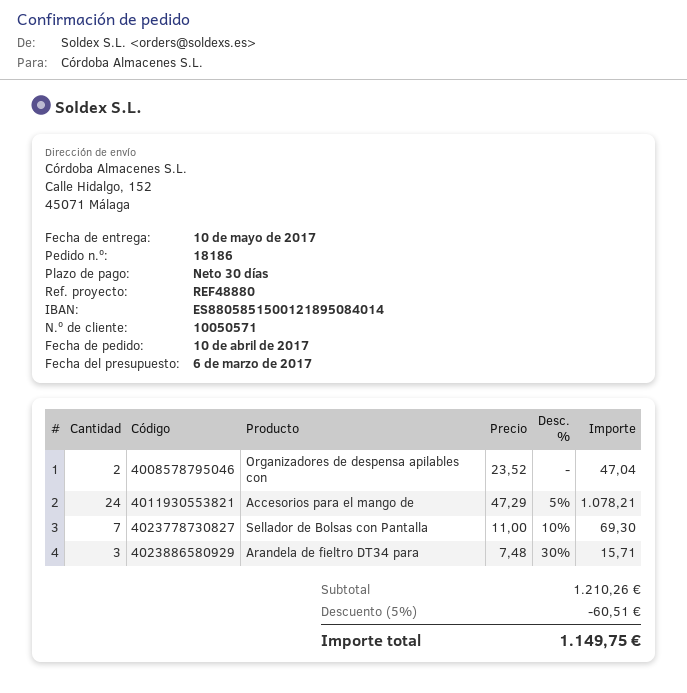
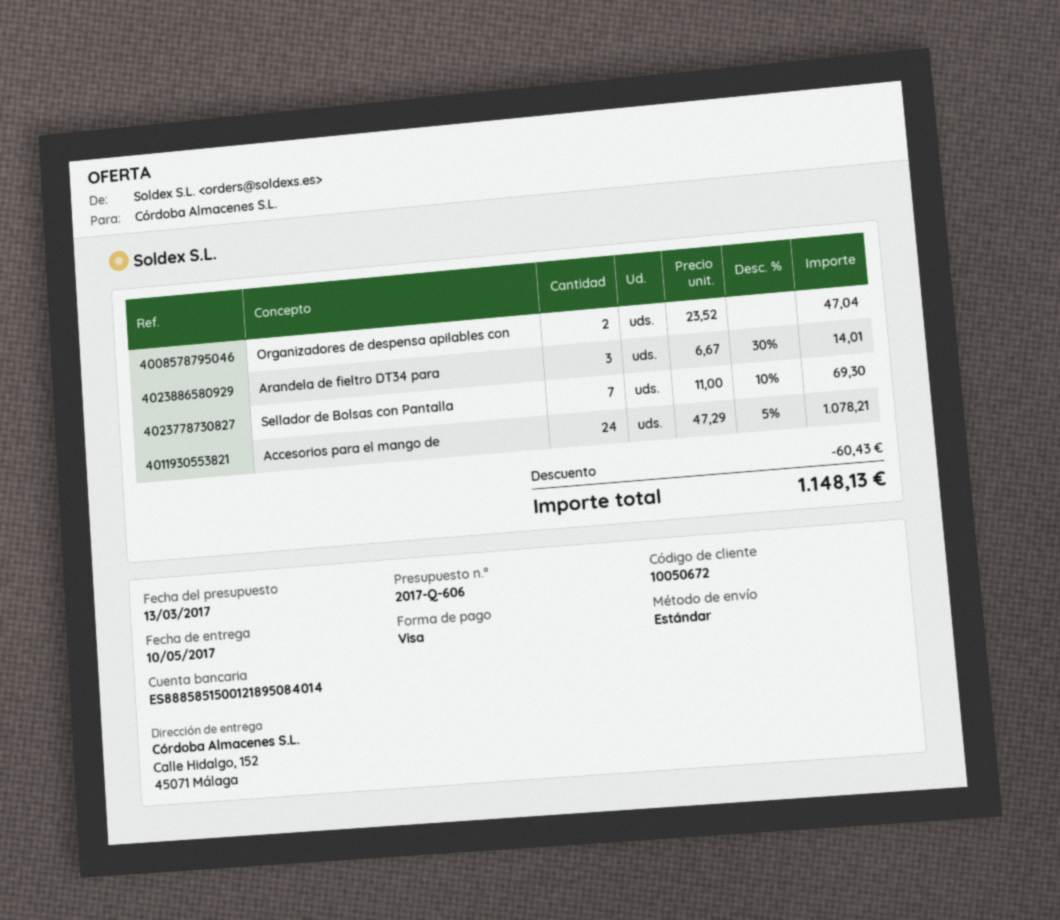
quote date: 2017-03-06 -> 2017-03-13
customer number: 10050571 -> 10050672
bank account: ES8805851500121895084014 -> ES8885851500121895084014
Arandela de fieltro DT34 para: 3 x 7.48 - 30% = 15.71 -> 3 x 6.67 - 30% = 14.01
discount: 60.51 -> 60.43
total: 1149.75 -> 1148.13

